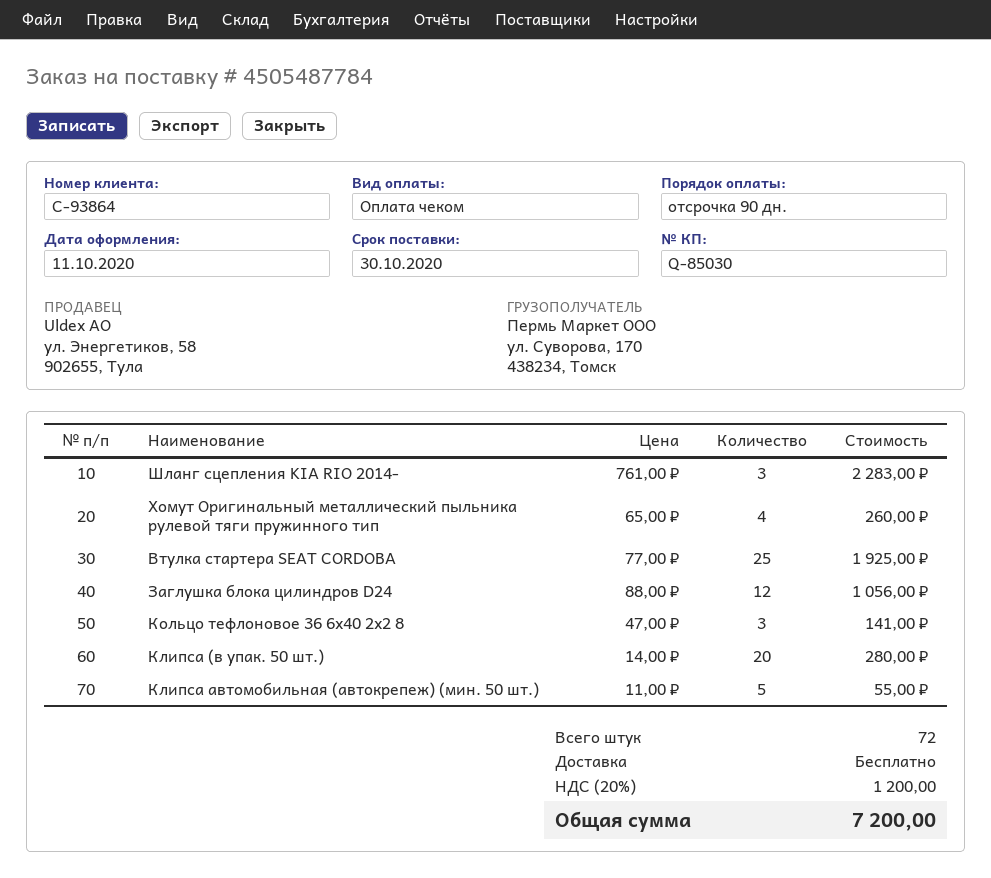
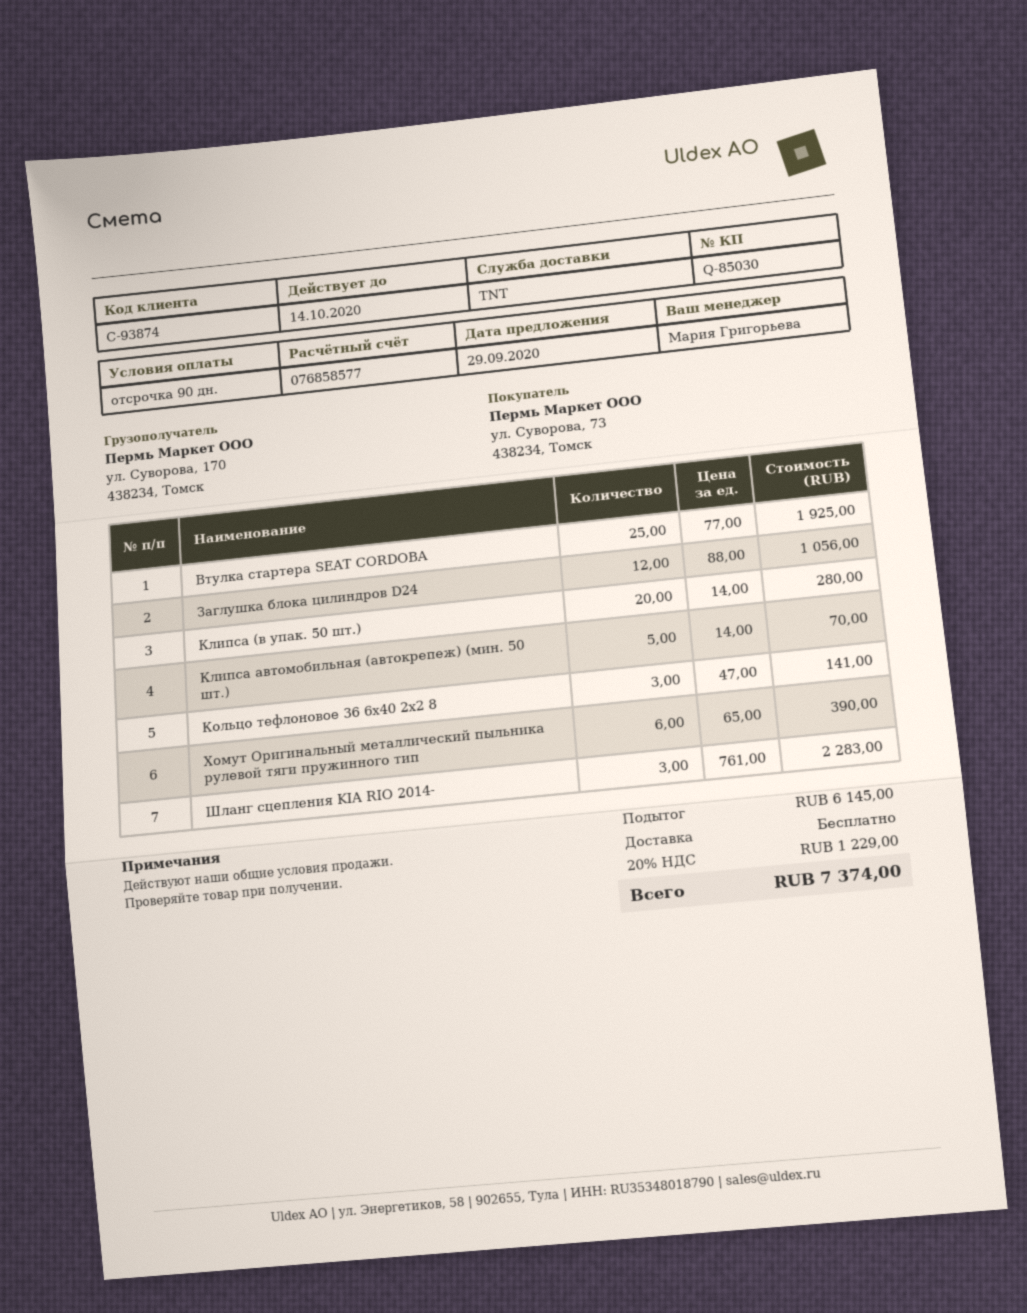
customer number: C-93864 -> C-93874
Хомут Оригинальный металлический пыльника рулевой тяги пружинного тип: 4 x 65.00 = 260.00 -> 6 x 65.00 = 390.00
Клипса автомобильная (автокрепеж) (мин. 50 шт.): 5 x 11.00 = 55.00 -> 5 x 14.00 = 70.00
tax: 20% = 1200.00 -> 20% = 1229.00
total: 7200.00 -> 7374.00

